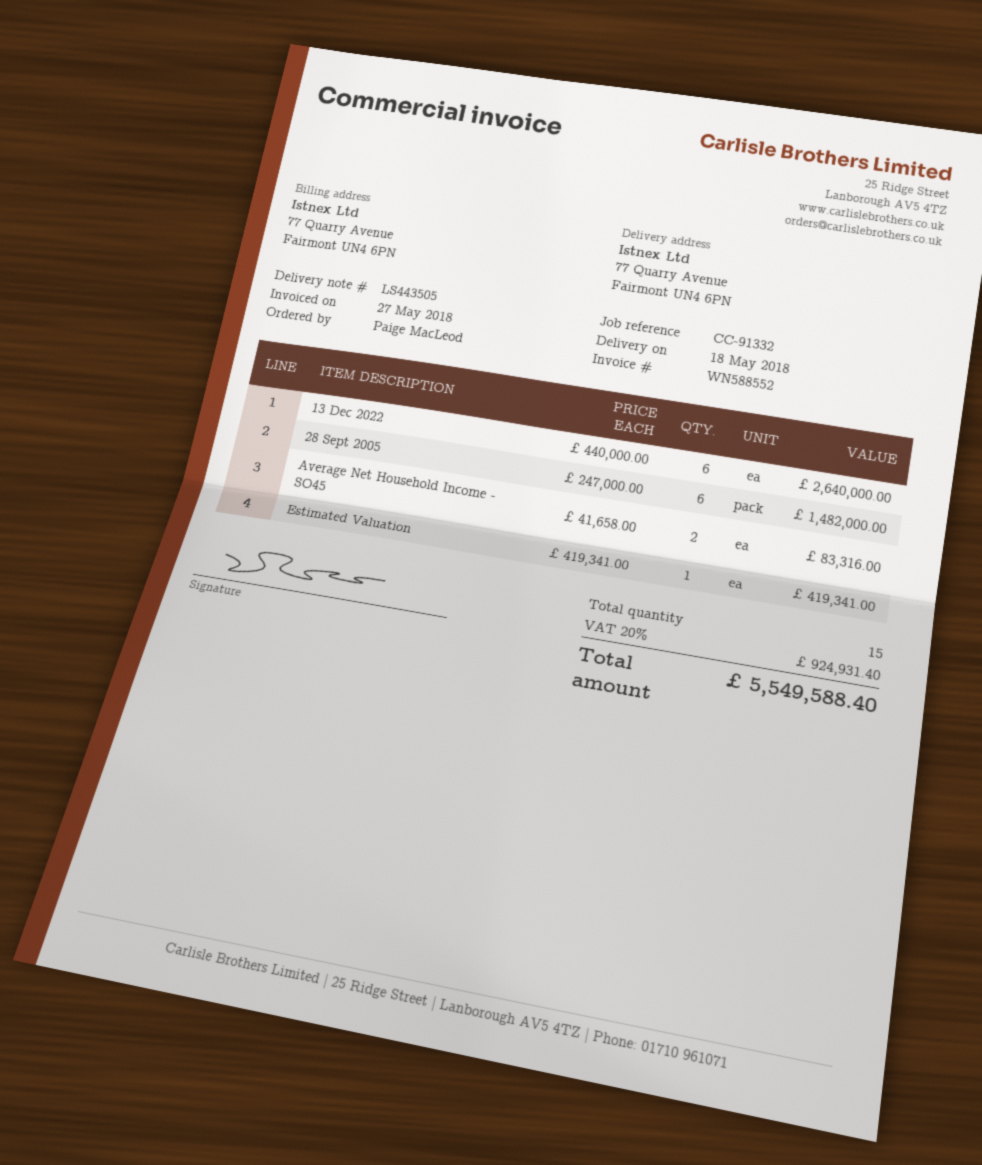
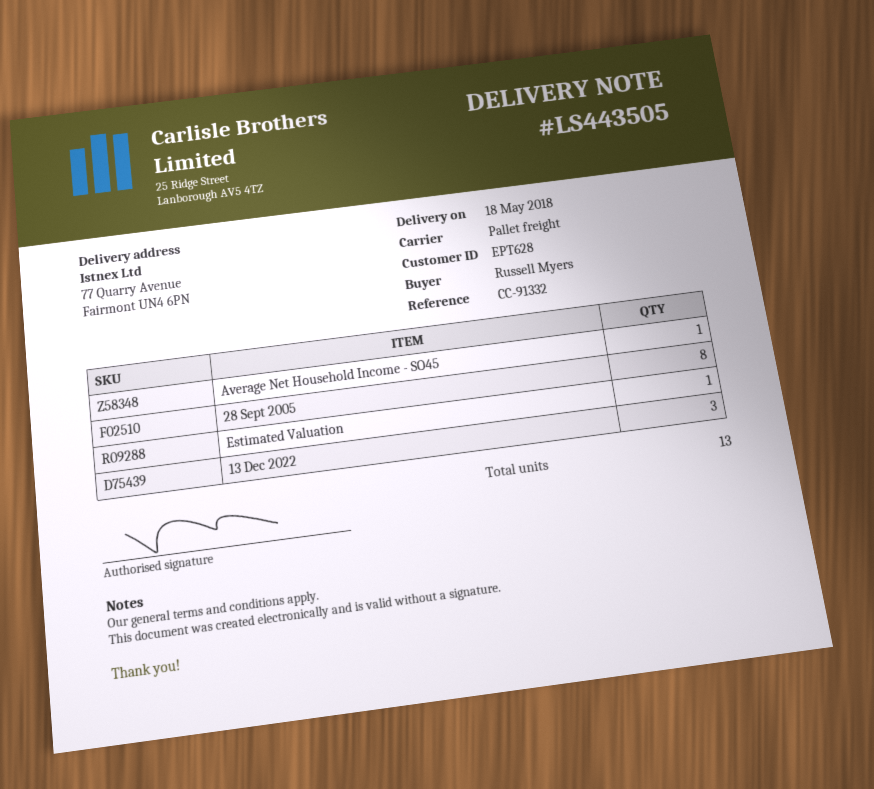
ordered by: Paige MacLeod -> Russell Myers
13 Dec 2022: 6 -> 3
28 Sept 2005: 6 -> 8
Average Net Household Income - SO45: 2 -> 1
total quantity: 15 -> 13

